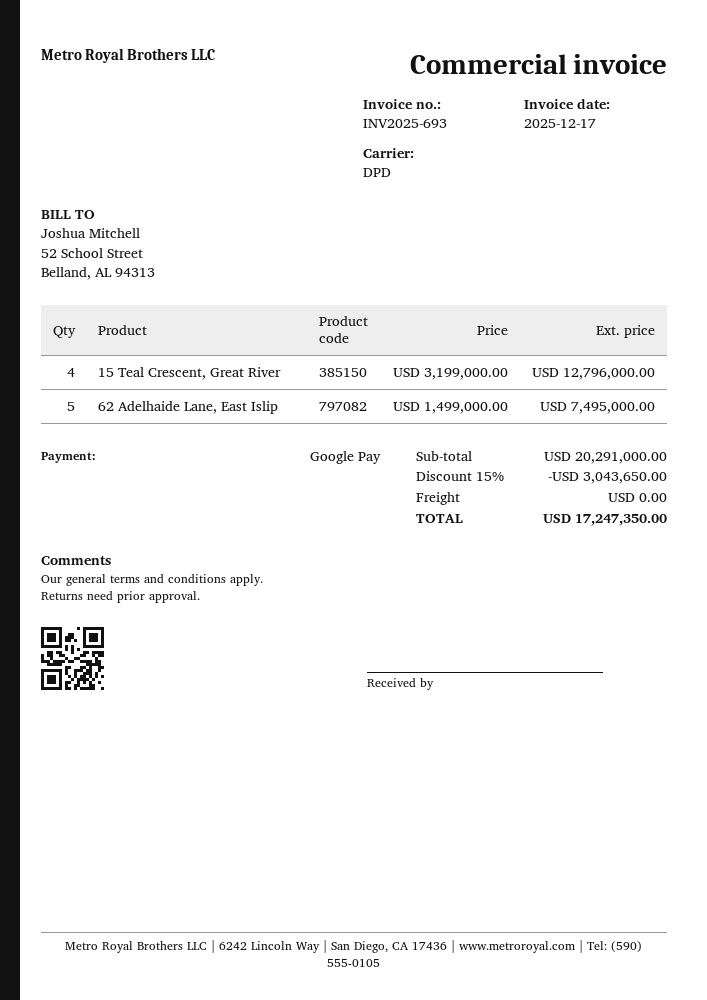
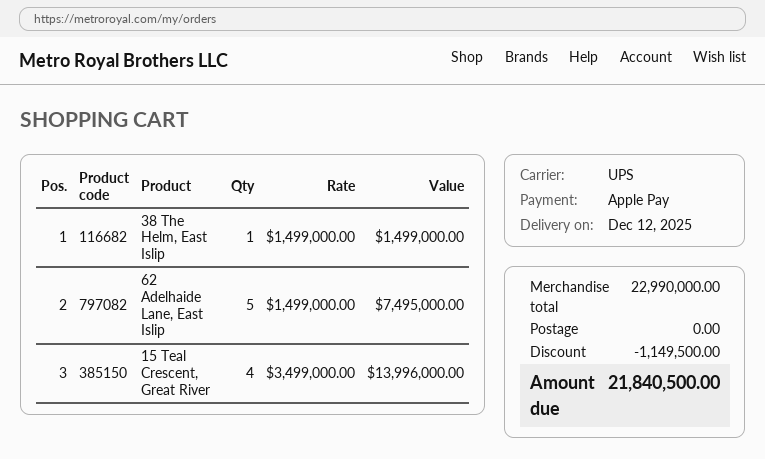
payment method: Google Pay -> Apple Pay
shipping method: DPD -> UPS
15 Teal Crescent, Great River: 4 x 3199000.00 = 12796000.00 -> 4 x 3499000.00 = 13996000.00
38 The Helm, East Islip: none -> 1 x 1499000.00 = 1499000.00
subtotal: 20291000.00 -> 22990000.00
discount: 3043650.00 -> 1149500.00
total: 17247350.00 -> 21840500.00

